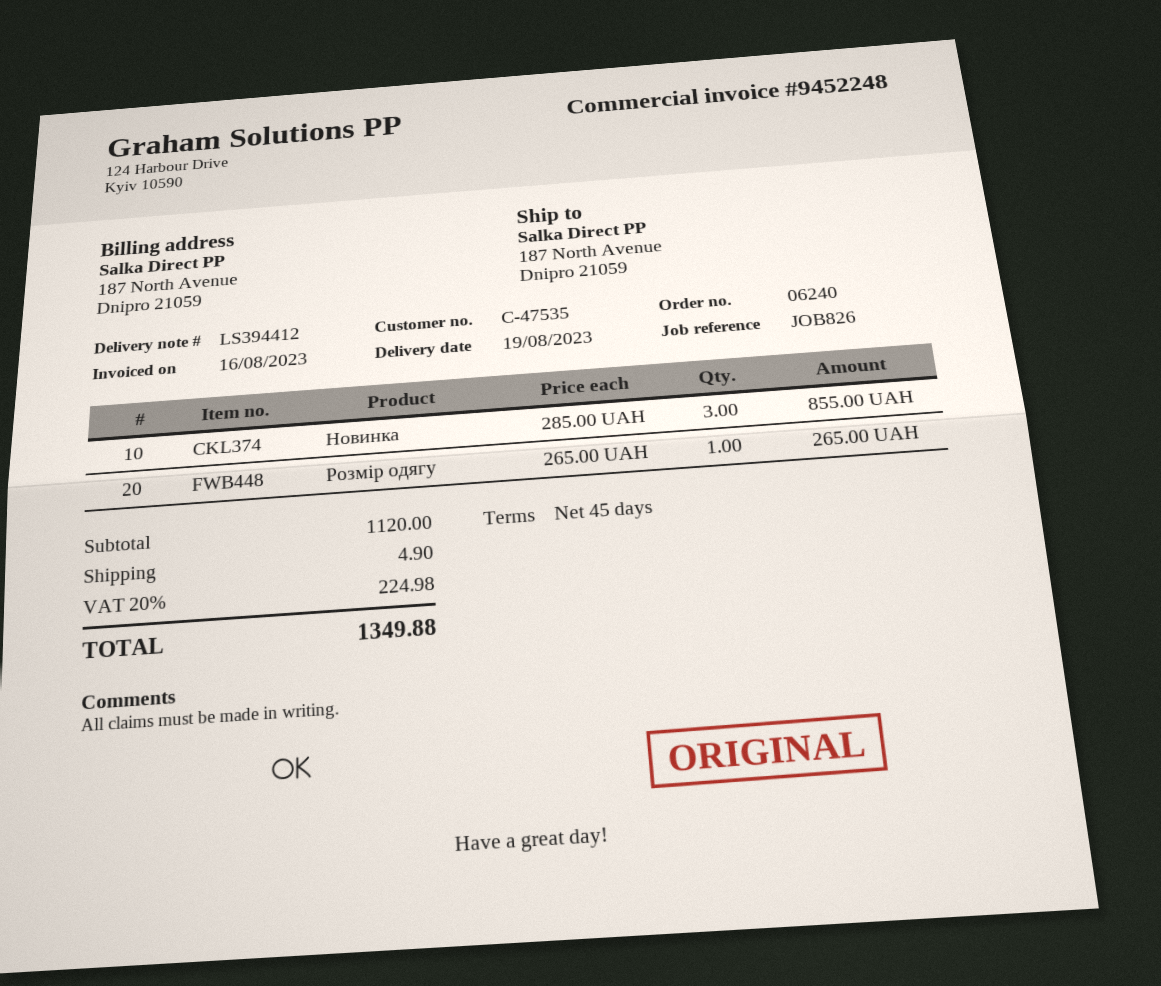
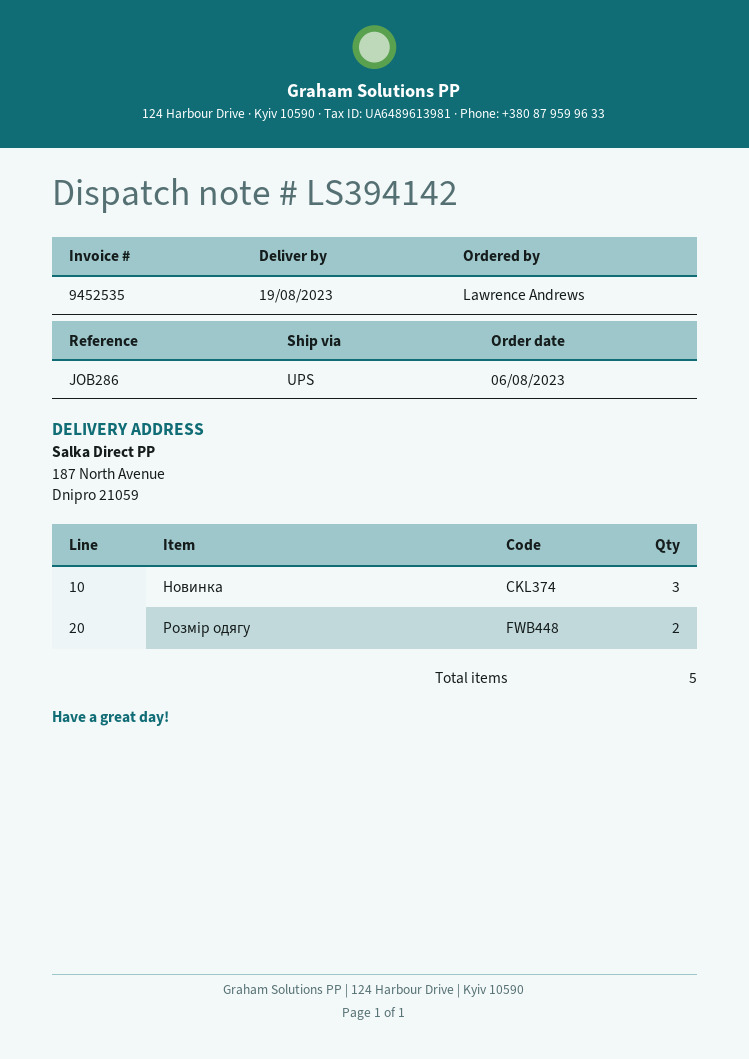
delivery note number: LS394412 -> LS394142
invoice number: 9452248 -> 9452535
reference: JOB826 -> JOB286
Розмір одягу: 1 -> 2

